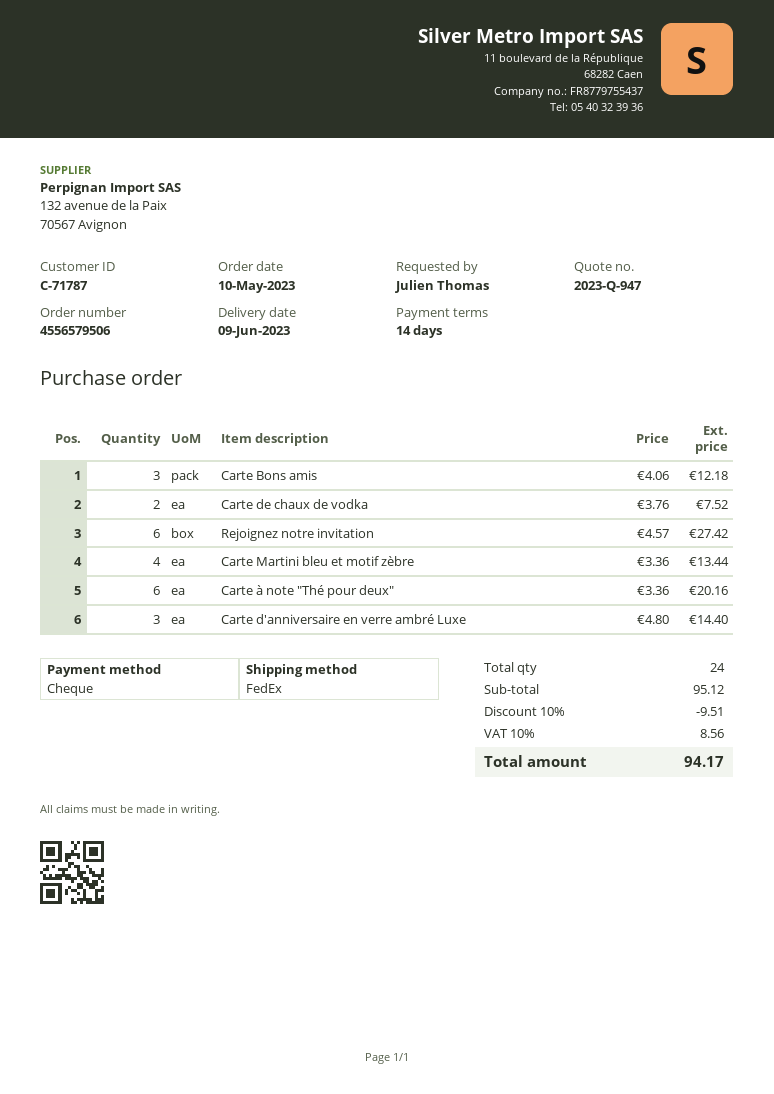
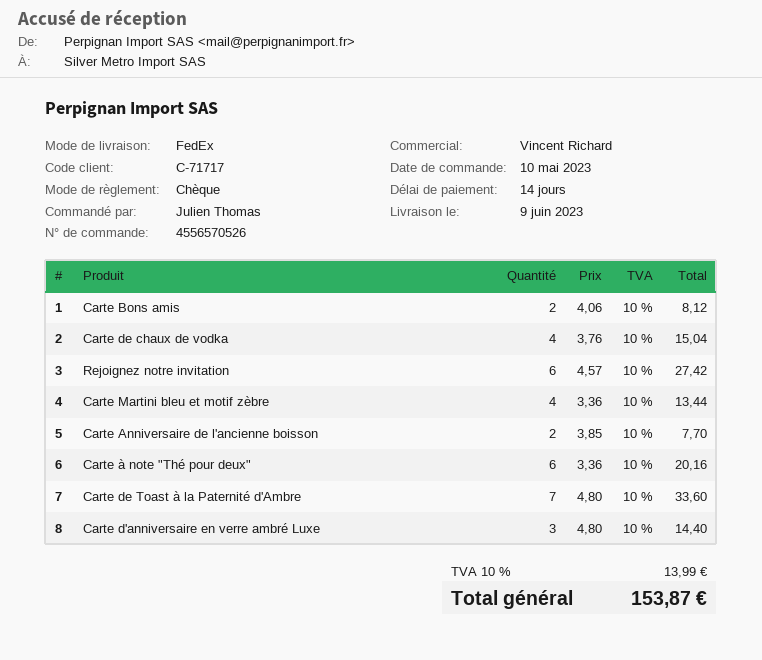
order number: 4556579506 -> 4556570526
customer number: C-71787 -> C-71717
Carte Bons amis: 3 x 4.06 = 12.18 -> 2 x 4.06 = 8.12
Carte de chaux de vodka: 2 x 3.76 = 7.52 -> 4 x 3.76 = 15.04
Carte Anniversaire de l'ancienne boisson: none -> 2 x 3.85 = 7.70
Carte de Toast à la Paternité d'Ambre: none -> 7 x 4.80 = 33.60
discount: 10% = 9.51 -> none
tax: 10% = 8.56 -> 10% = 13.99
total: 94.17 -> 153.87

